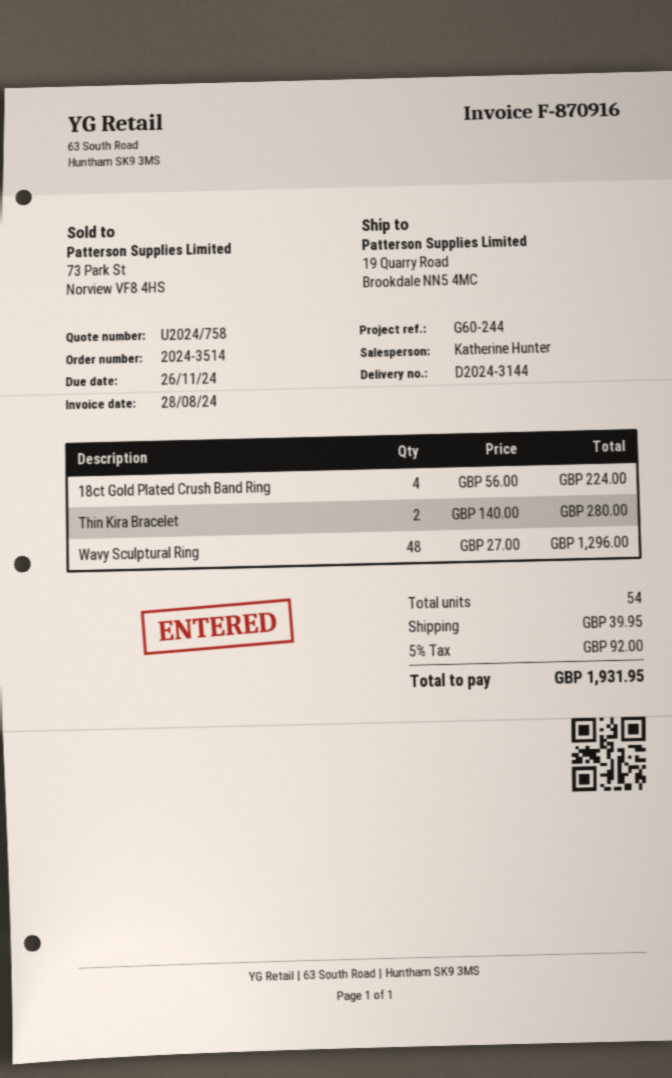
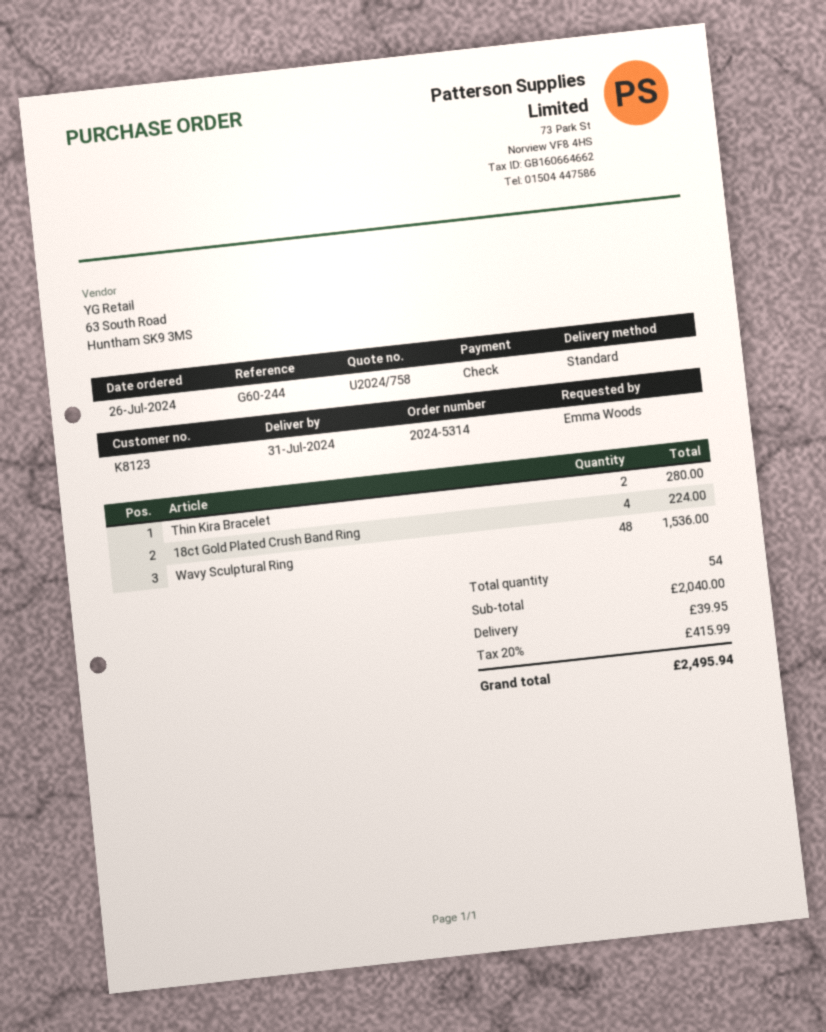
order number: 2024-3514 -> 2024-5314
Wavy Sculptural Ring: 48 for 1296.00 -> 48 for 1536.00
tax: 5% = 92.00 -> 20% = 415.99
total: 1931.95 -> 2495.94

